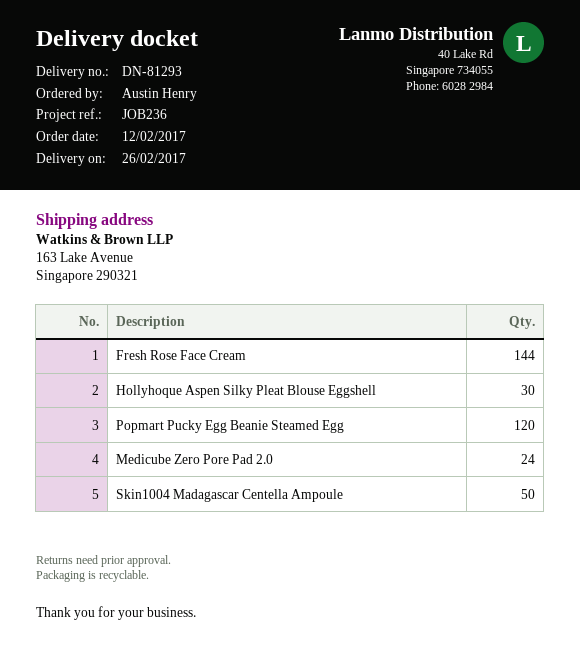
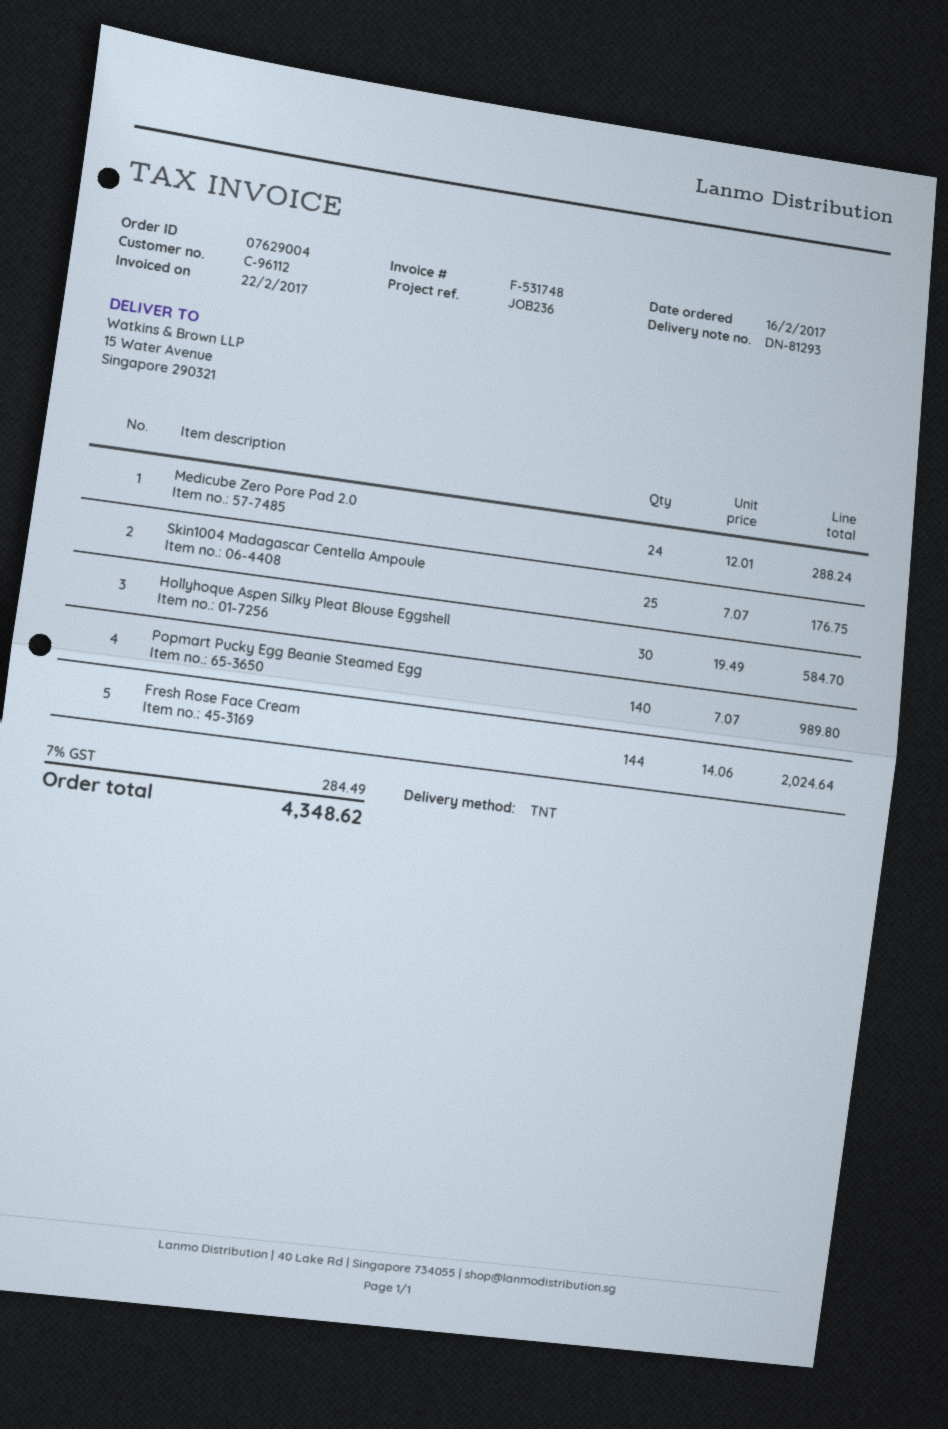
order date: 2017-02-12 -> 2017-02-16
ship to: 163 Lake Avenue, Singapore 290321 -> 15 Water Avenue, Singapore 290321
Popmart Pucky Egg Beanie Steamed Egg: 120 -> 140
Skin1004 Madagascar Centella Ampoule: 50 -> 25

